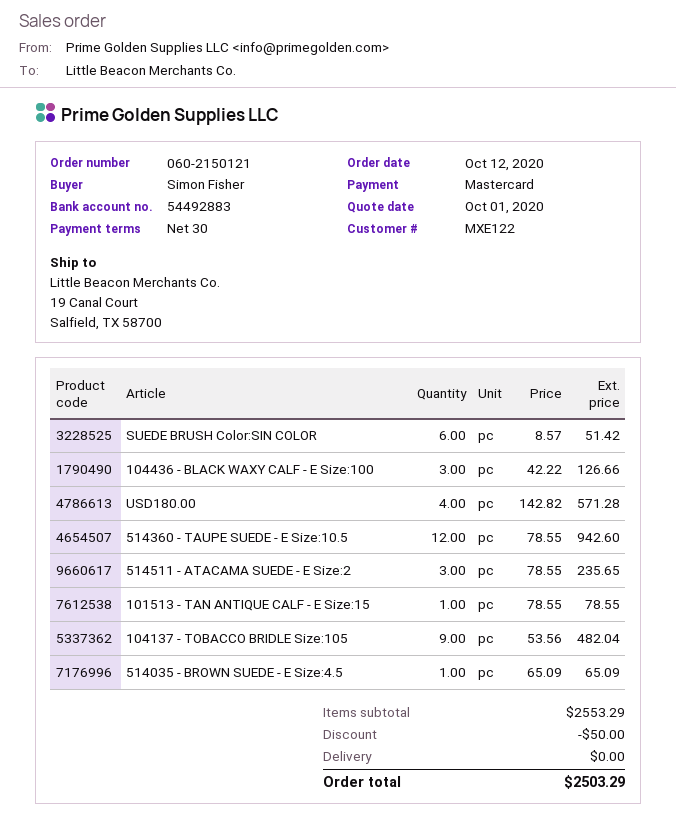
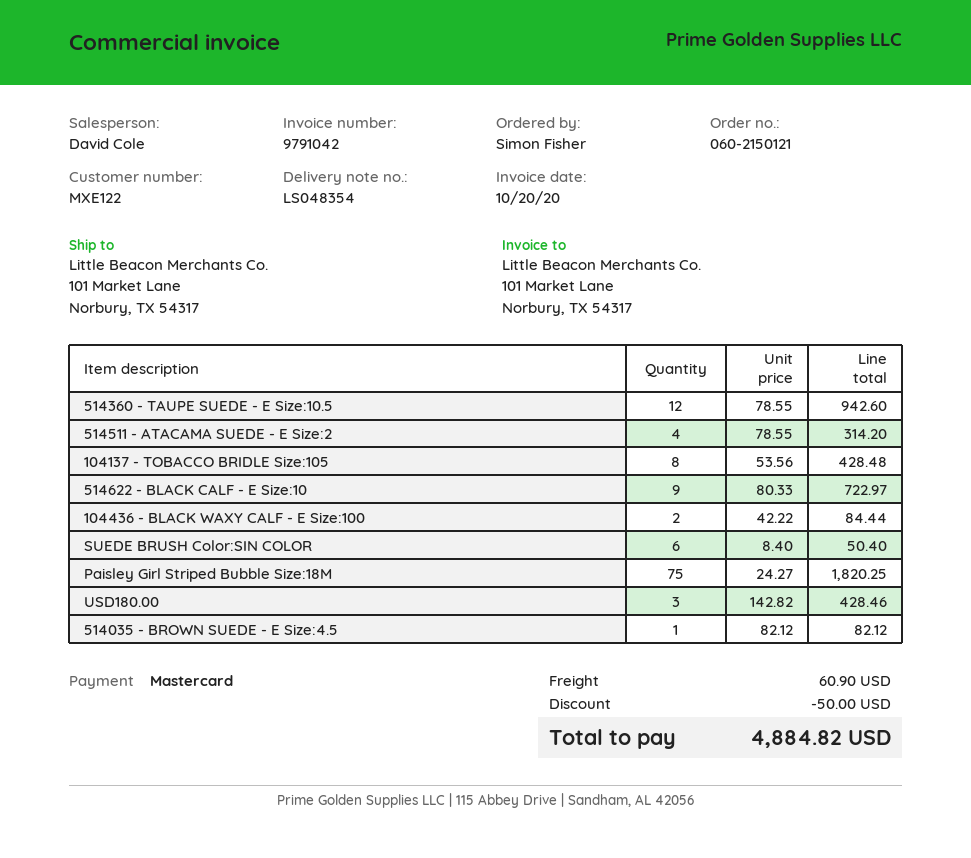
ship to: 19 Canal Court, Salfield, TX 58700 -> 101 Market Lane, Norbury, TX 54317
SUEDE BRUSH Color:SIN COLOR: 6 x 8.57 = 51.42 -> 6 x 8.40 = 50.40
104436 - BLACK WAXY CALF - E Size:100: 3 x 42.22 = 126.66 -> 2 x 42.22 = 84.44
USD180.00: 4 x 142.82 = 571.28 -> 3 x 142.82 = 428.46
514511 - ATACAMA SUEDE - E Size:2: 3 x 78.55 = 235.65 -> 4 x 78.55 = 314.20
101513 - TAN ANTIQUE CALF - E Size:15: 1 x 78.55 = 78.55 -> none
104137 - TOBACCO BRIDLE Size:105: 9 x 53.56 = 482.04 -> 8 x 53.56 = 428.48
514035 - BROWN SUEDE - E Size:4.5: 1 x 65.09 = 65.09 -> 1 x 82.12 = 82.12
514622 - BLACK CALF - E Size:10: none -> 9 x 80.33 = 722.97
Paisley Girl Striped Bubble Size:18M: none -> 75 x 24.27 = 1820.25
shipping: 0.00 -> 60.90
total: 2503.29 -> 4884.82

